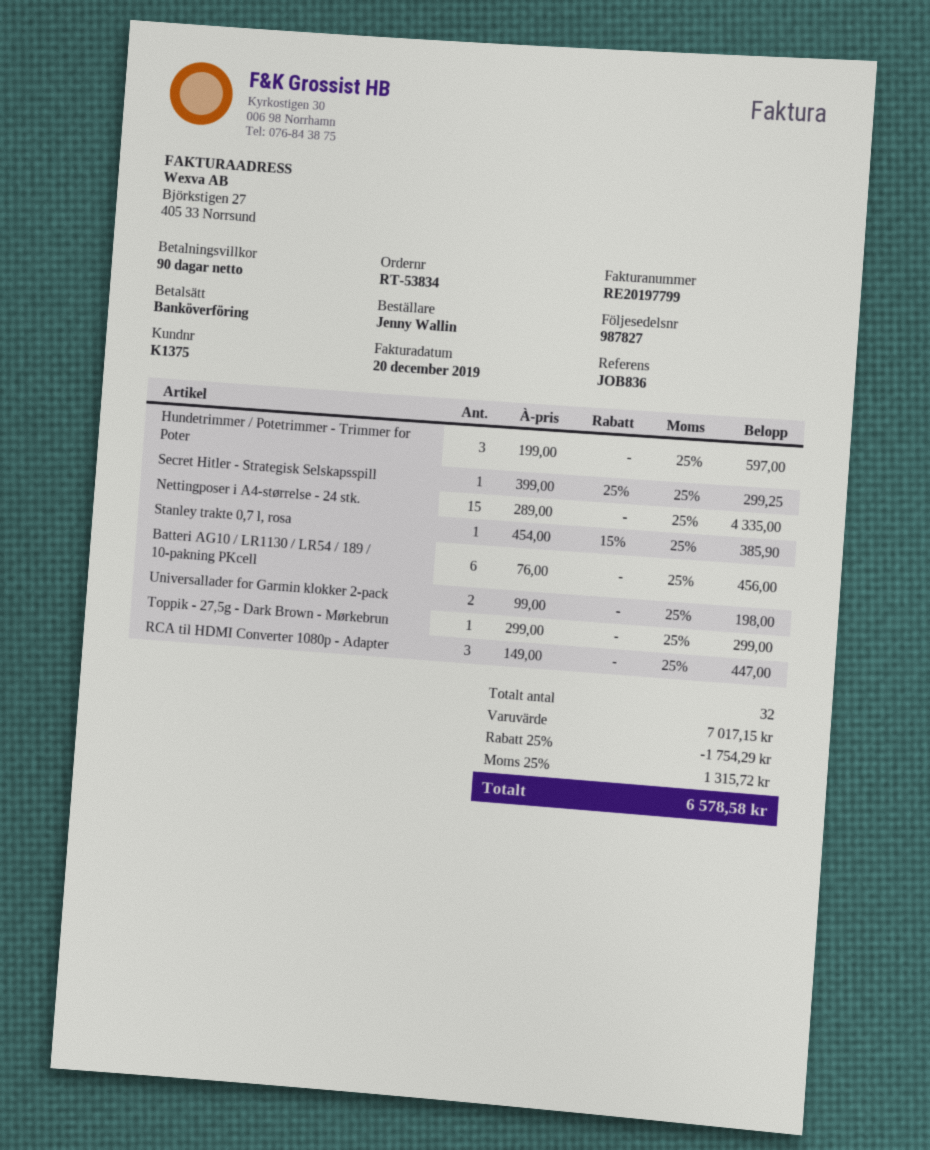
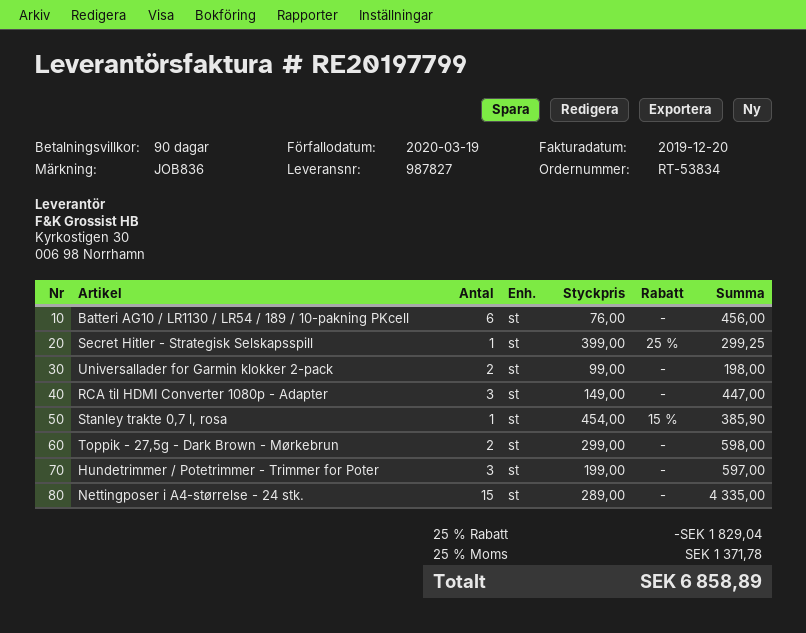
Toppik - 27,5g - Dark Brown - Mørkebrun: 1 x 299.00 = 299.00 -> 2 x 299.00 = 598.00
discount: 25% = 1754.29 -> 25% = 1829.04
tax: 25% = 1315.72 -> 25% = 1371.78
total: 6578.58 -> 6858.89

